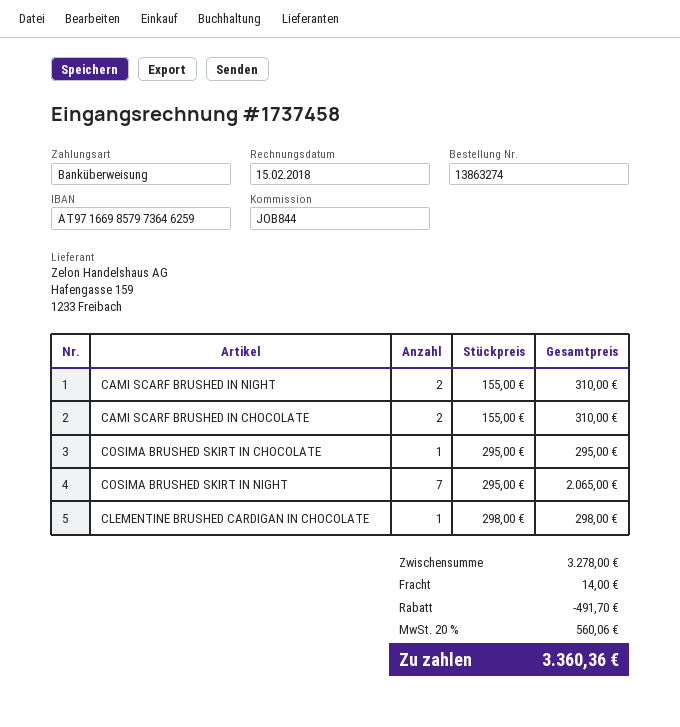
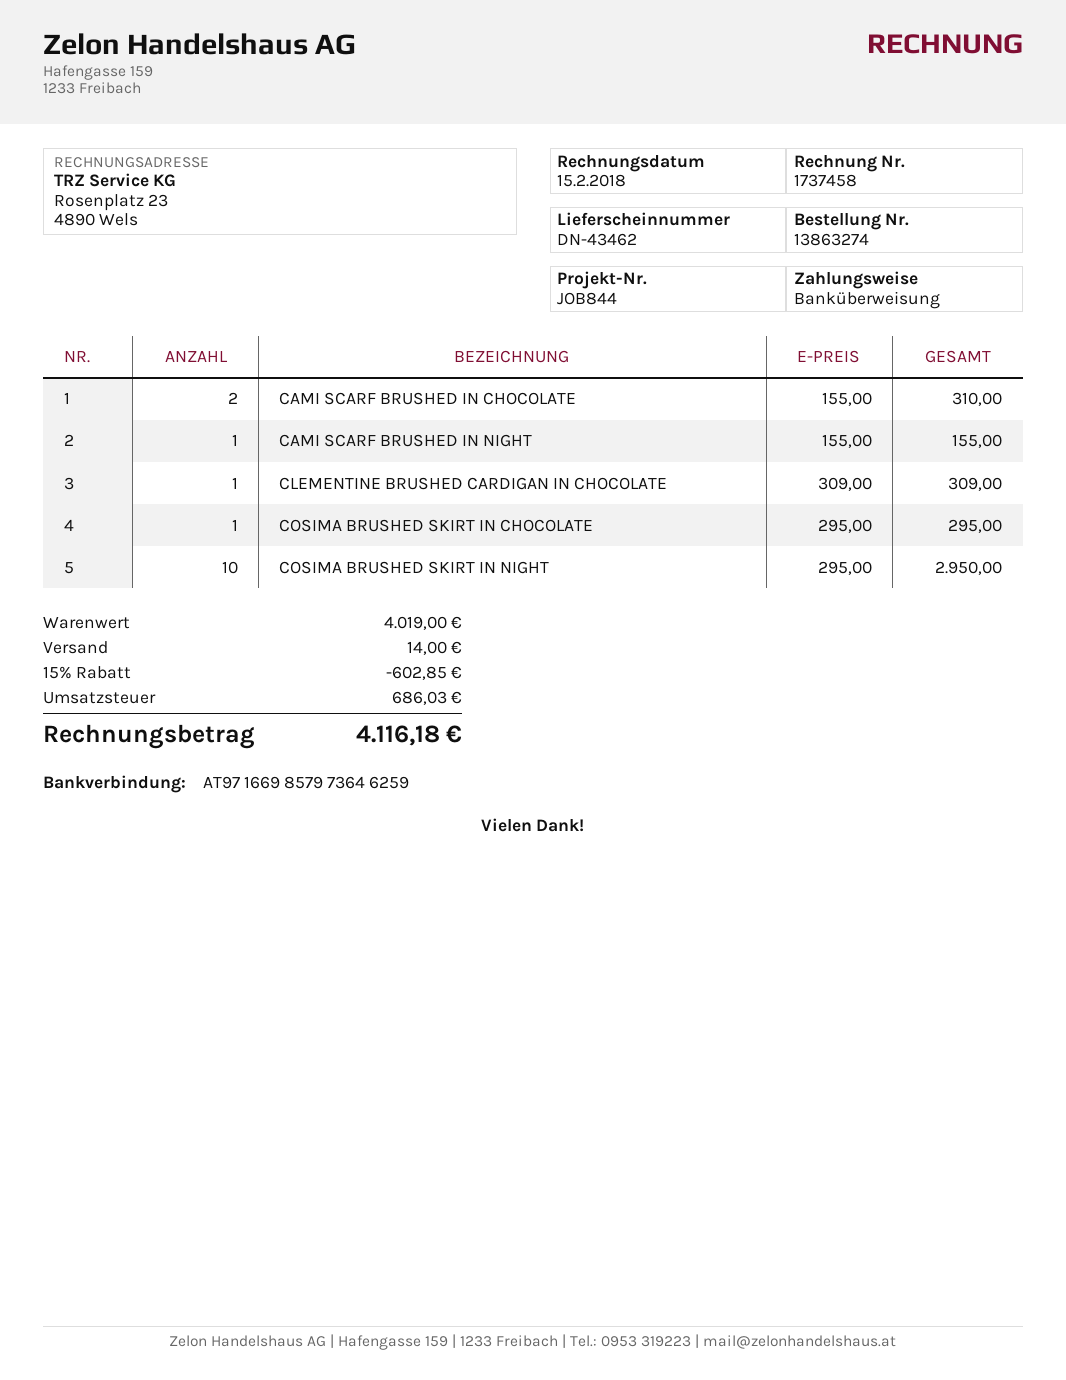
CAMI SCARF BRUSHED IN NIGHT: 2 x 155.00 = 310.00 -> 1 x 155.00 = 155.00
COSIMA BRUSHED SKIRT IN NIGHT: 7 x 295.00 = 2065.00 -> 10 x 295.00 = 2950.00
CLEMENTINE BRUSHED CARDIGAN IN CHOCOLATE: 1 x 298.00 = 298.00 -> 1 x 309.00 = 309.00
subtotal: 3278.00 -> 4019.00
discount: 491.70 -> 602.85
tax: 560.06 -> 686.03
total: 3360.36 -> 4116.18

